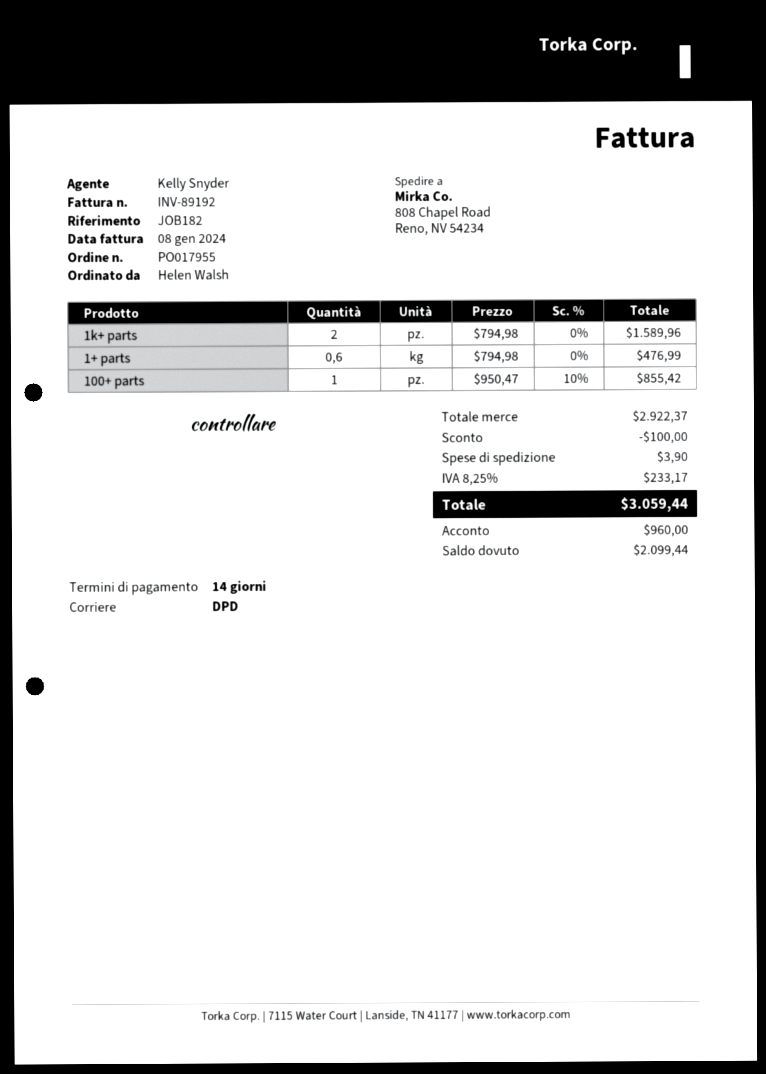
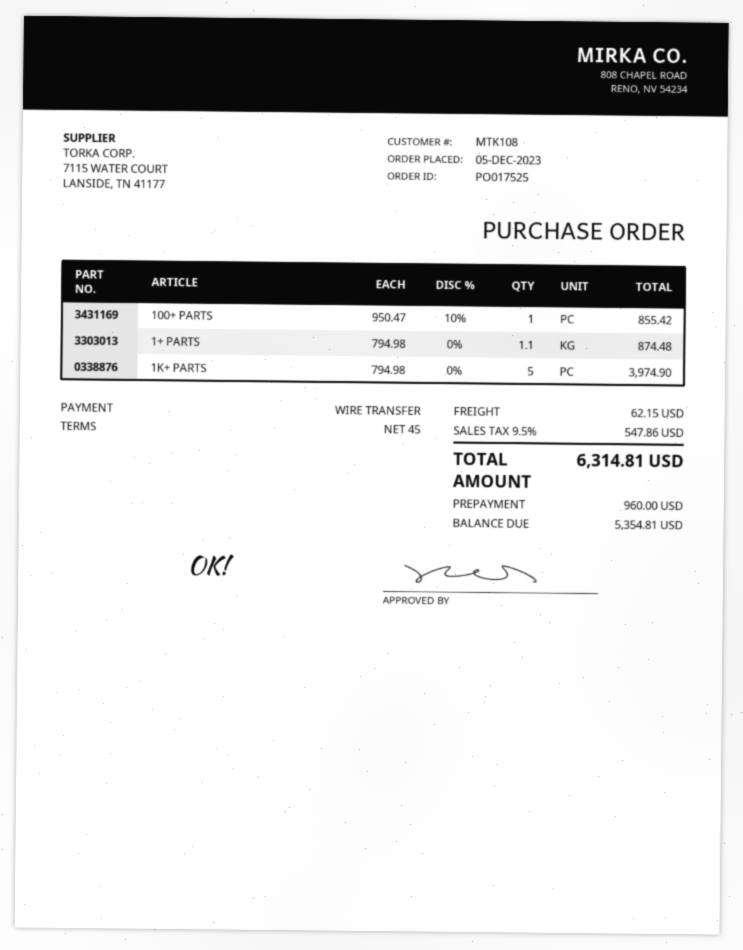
order number: PO017955 -> PO017525
payment terms: 14 days -> 45 days
1k+ parts: 2 x 794.98 = 1589.96 -> 5 x 794.98 = 3974.90
1+ parts: 0.6 x 794.98 = 476.99 -> 1.1 x 794.98 = 874.48
discount: 100.00 -> none
shipping: 3.90 -> 62.15
tax: 8.25% = 233.17 -> 9.5% = 547.86
total: 3059.44 -> 6314.81
balance: 2099.44 -> 5354.81

